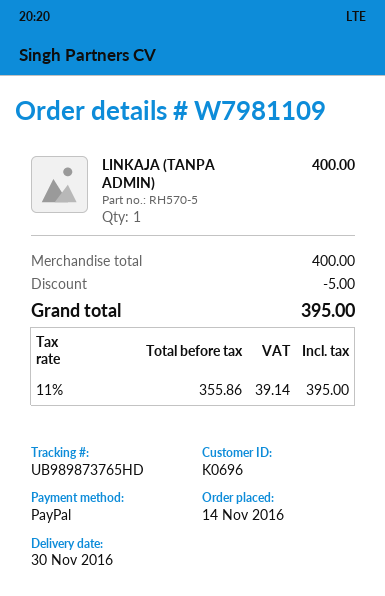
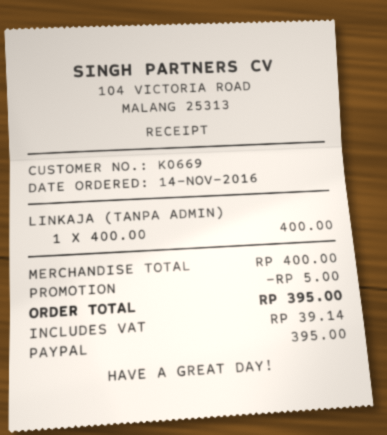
customer number: K0696 -> K0669

